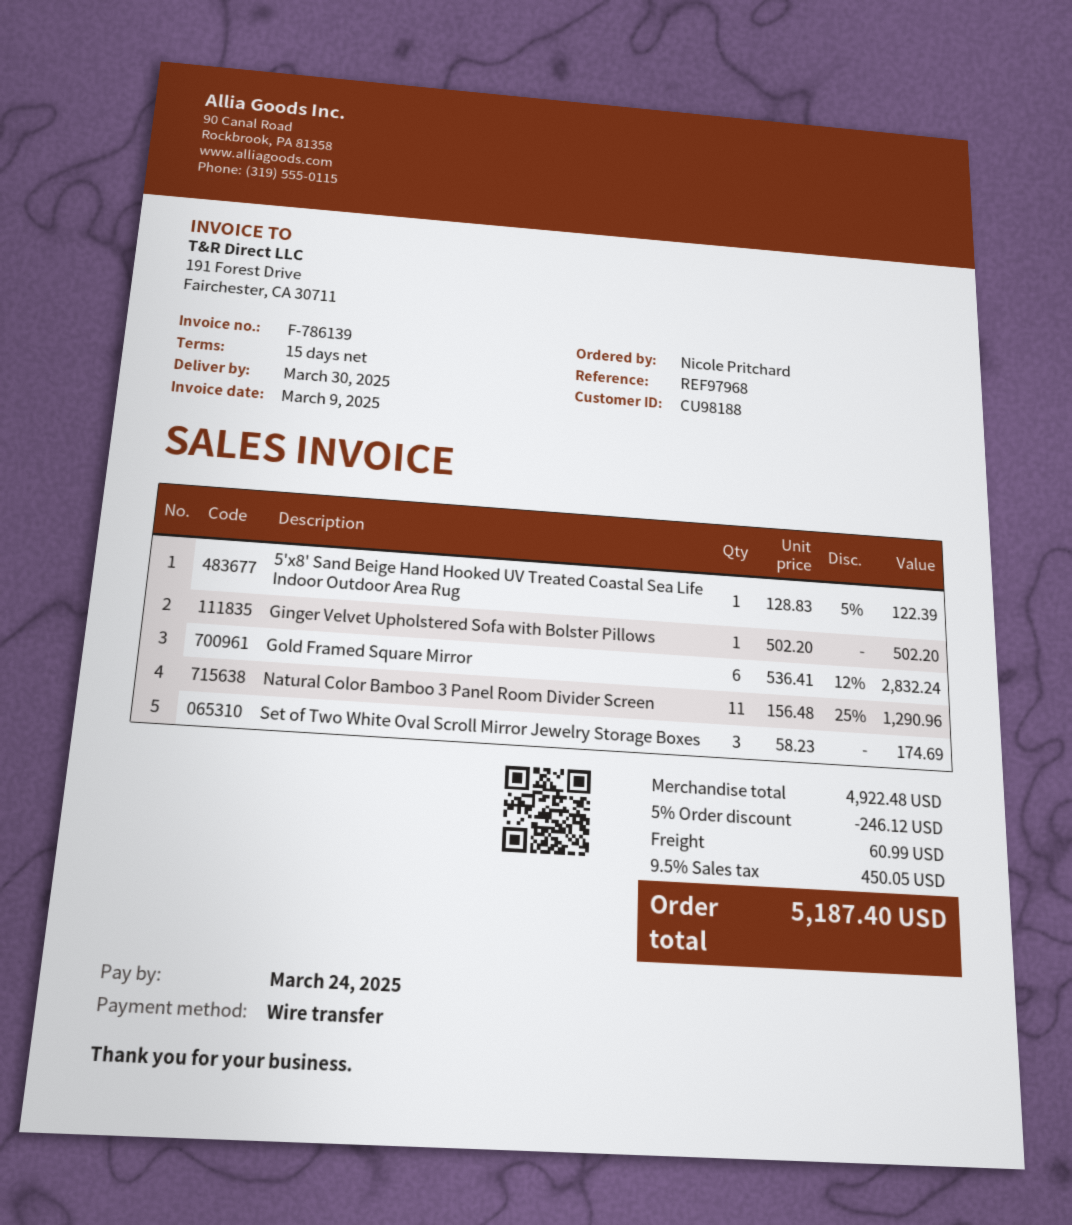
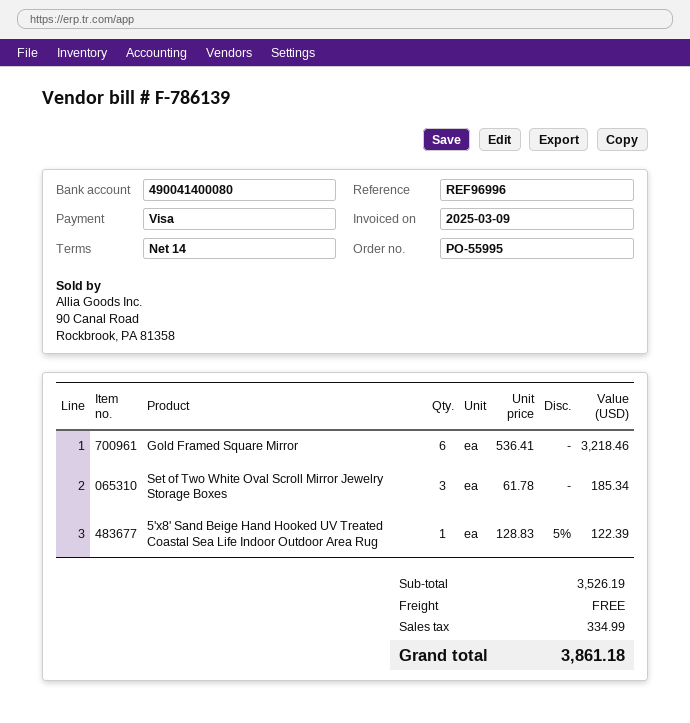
payment terms: 15 days -> 14 days
reference: REF97968 -> REF96996
payment method: bank transfer -> Visa
Ginger Velvet Upholstered Sofa with Bolster Pillows: 1 x 502.20 = 502.20 -> none
Gold Framed Square Mirror: 6 x 536.41 - 12% = 2832.24 -> 6 x 536.41 = 3218.46
Natural Color Bamboo 3 Panel Room Divider Screen: 11 x 156.48 - 25% = 1290.96 -> none
Set of Two White Oval Scroll Mirror Jewelry Storage Boxes: 3 x 58.23 = 174.69 -> 3 x 61.78 = 185.34
subtotal: 4922.48 -> 3526.19
discount: 5% = 246.12 -> none
shipping: 60.99 -> 0.00
tax: 450.05 -> 334.99
total: 5187.40 -> 3861.18

